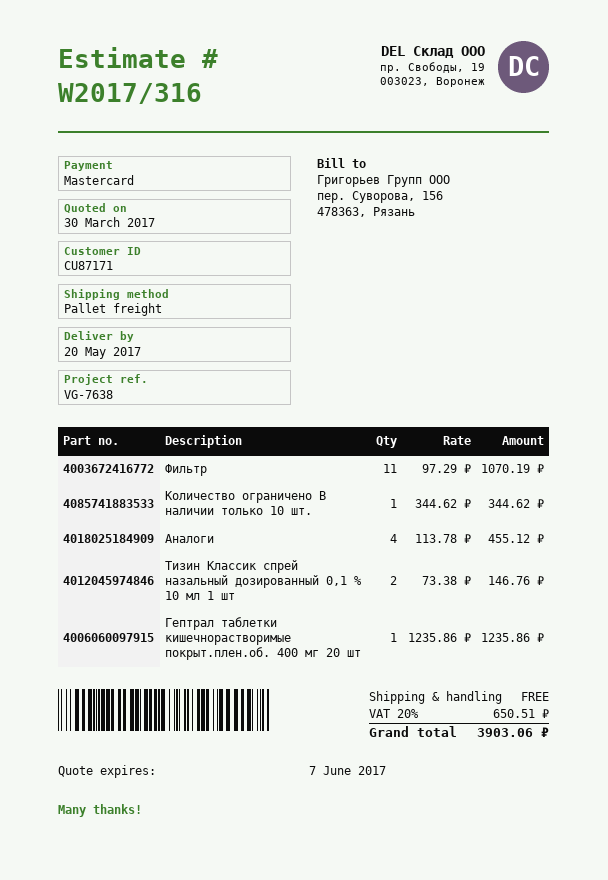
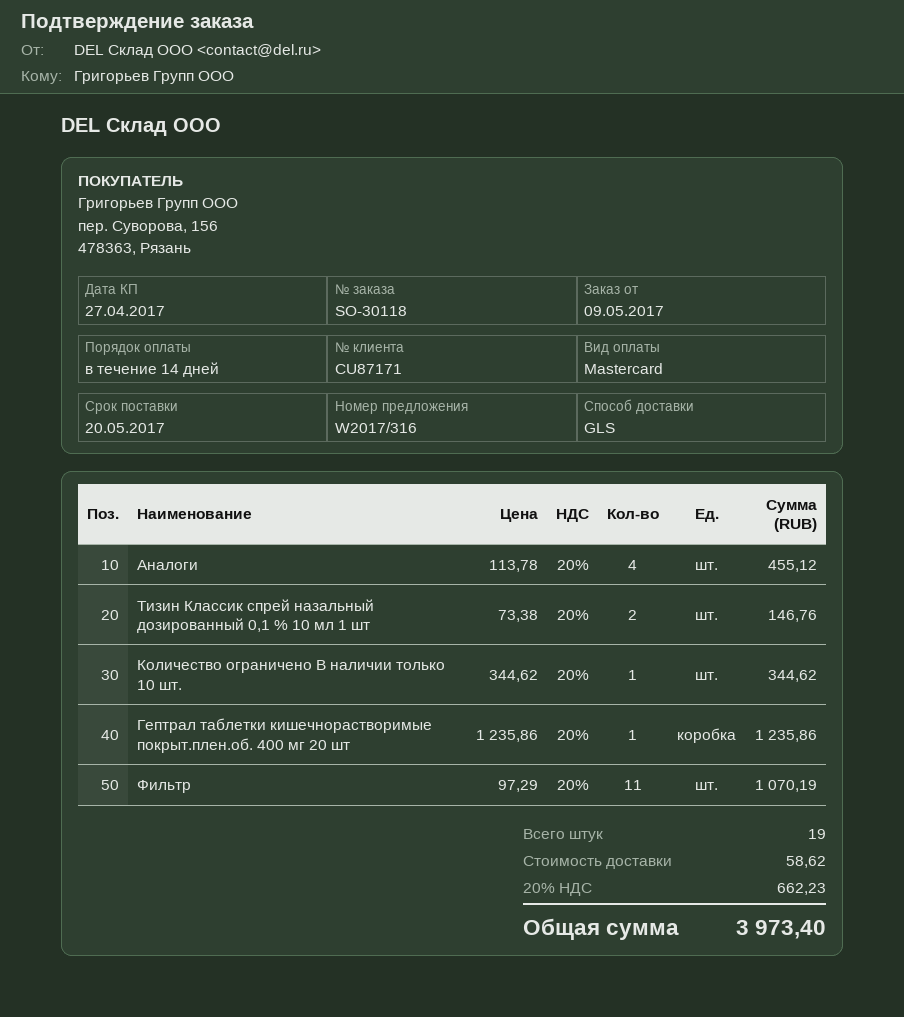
quote date: 2017-03-30 -> 2017-04-27
shipping method: pallet freight -> GLS
shipping: 0.00 -> 58.62
tax: 20% = 650.51 -> 20% = 662.23
total: 3903.06 -> 3973.40

